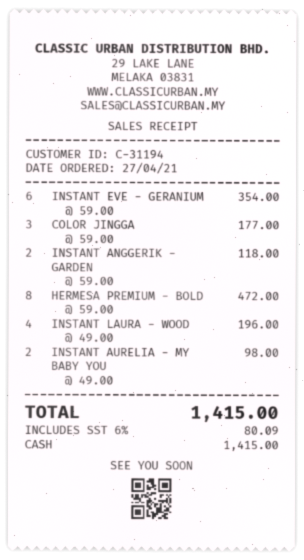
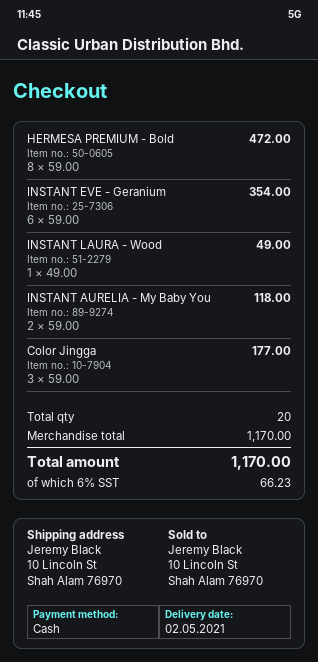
INSTANT ANGGERIK - GARDEN: 2 x 59.00 = 118.00 -> none
INSTANT LAURA - WOOD: 4 x 49.00 = 196.00 -> 1 x 49.00 = 49.00
INSTANT AURELIA - MY BABY YOU: 2 x 49.00 = 98.00 -> 2 x 59.00 = 118.00
tax: 6% = 80.09 -> 6% = 66.23
total: 1415.00 -> 1170.00

